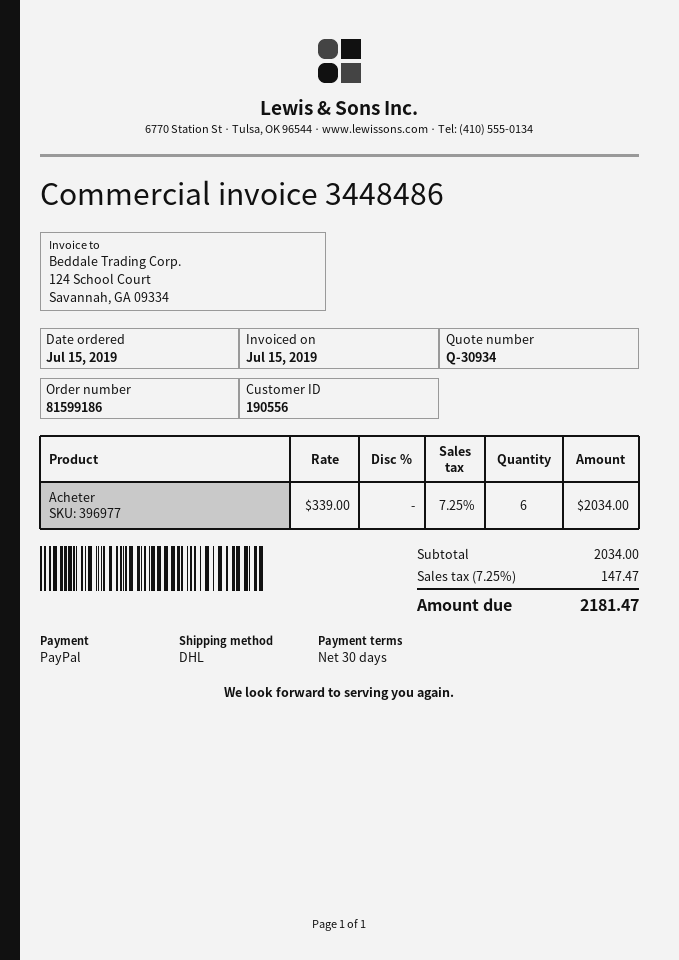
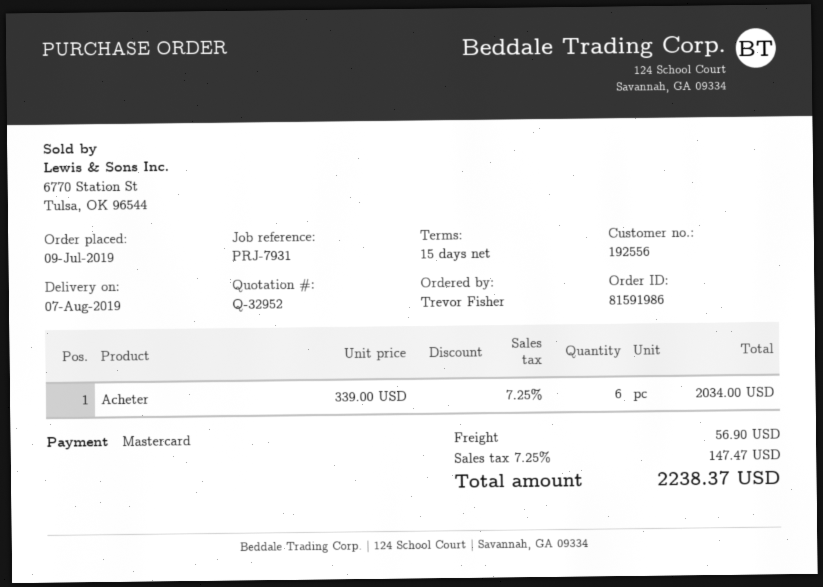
quote number: Q-30934 -> Q-32952
order number: 81599186 -> 81591986
order date: 2019-07-15 -> 2019-07-09
payment terms: 30 days -> 15 days
customer number: 190556 -> 192556
payment method: PayPal -> Mastercard
shipping: none -> 56.90
total: 2181.47 -> 2238.37

